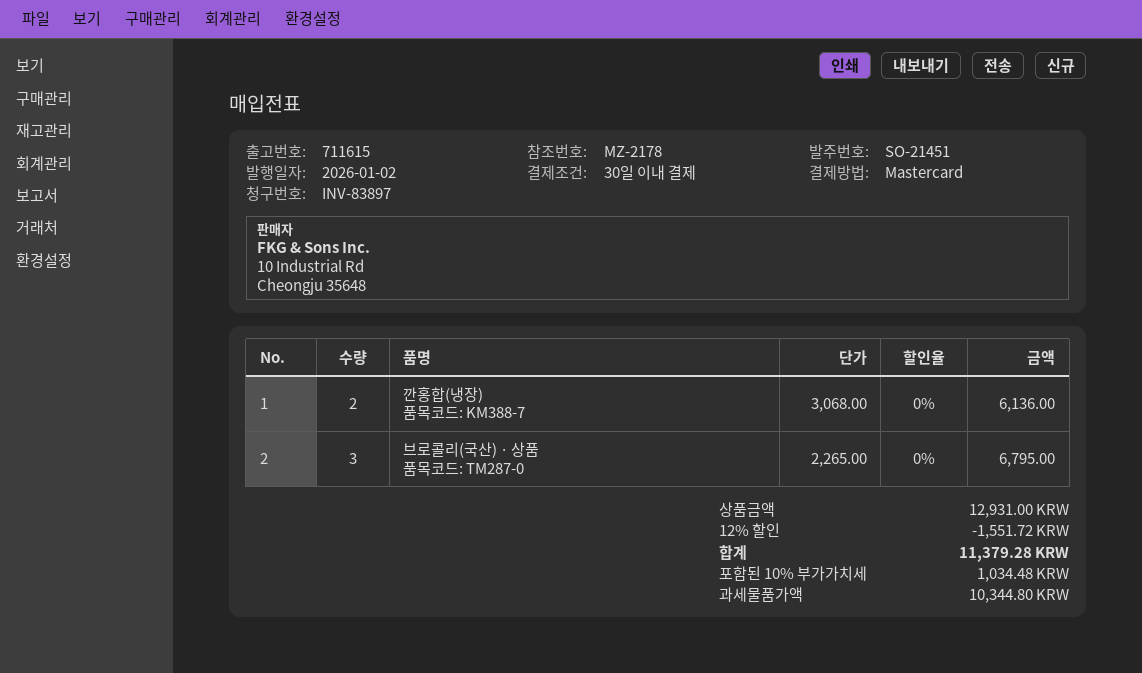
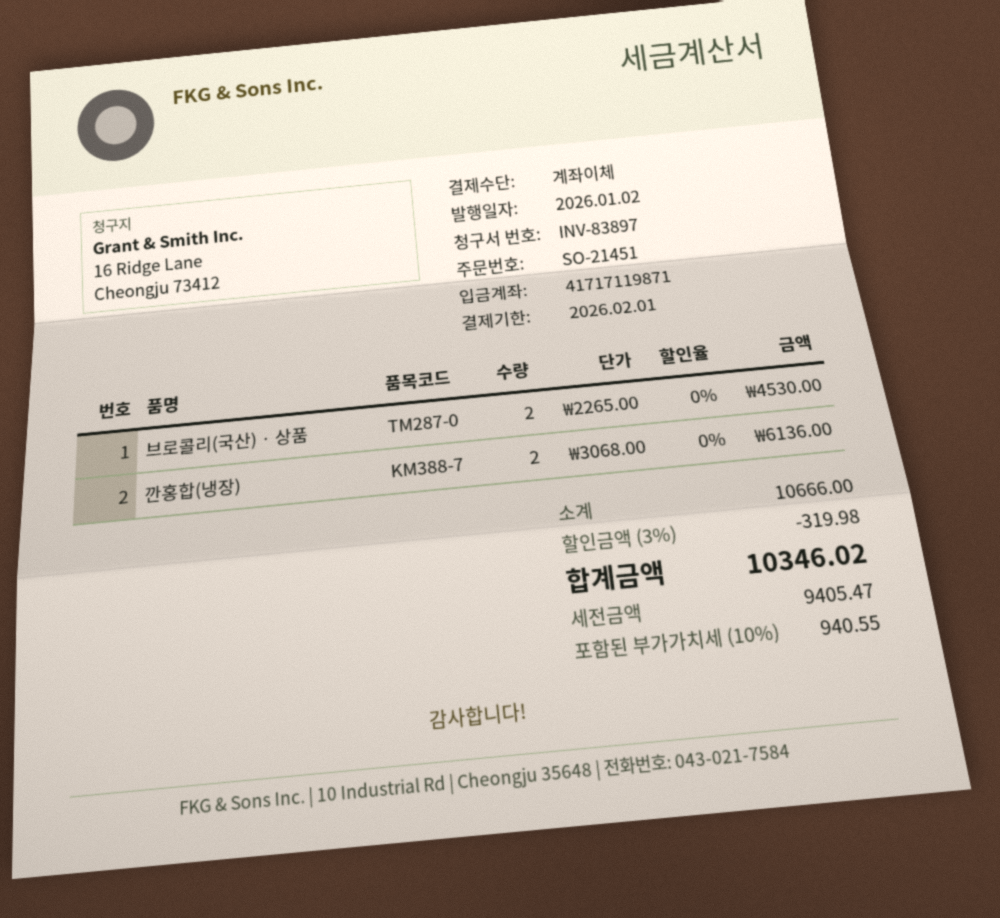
payment method: Mastercard -> bank transfer
브로콜리(국산) · 상품: 3 x 2265.00 = 6795.00 -> 2 x 2265.00 = 4530.00
subtotal: 12931.00 -> 10666.00
discount: 12% = 1551.72 -> 3% = 319.98
net: 10344.80 -> 9405.47
tax: 10% = 1034.48 -> 10% = 940.55
total: 11379.28 -> 10346.02

